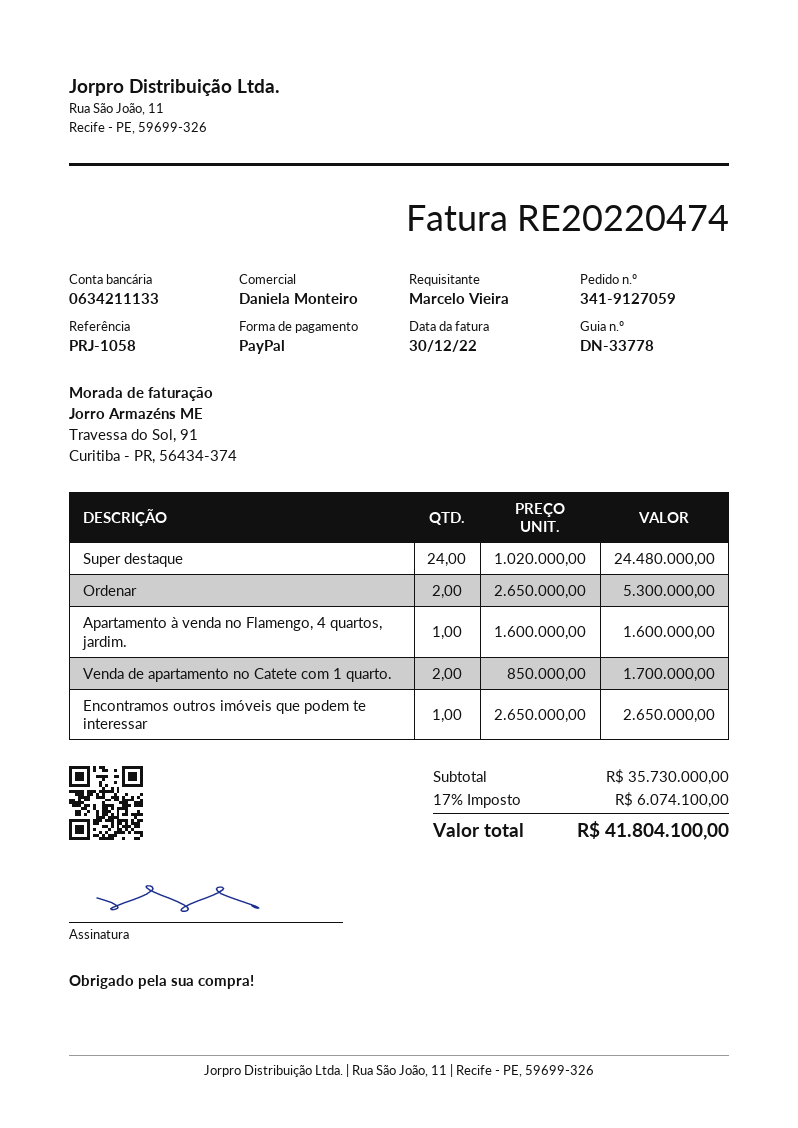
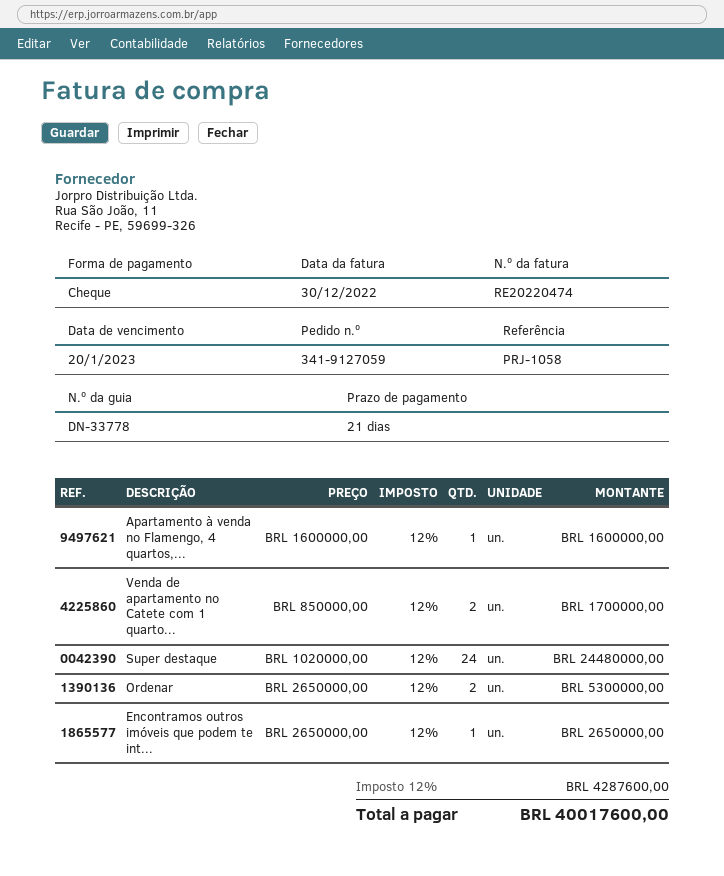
payment method: PayPal -> cheque
tax: 17% = 6074100.00 -> 12% = 4287600.00
total: 41804100.00 -> 40017600.00

